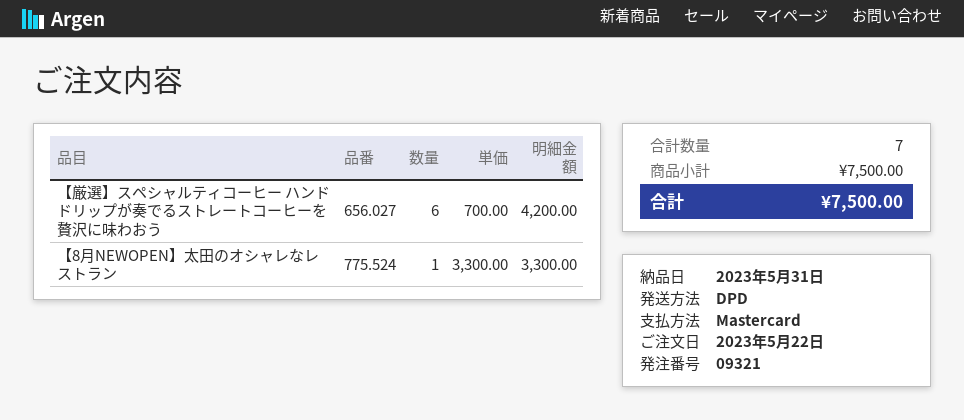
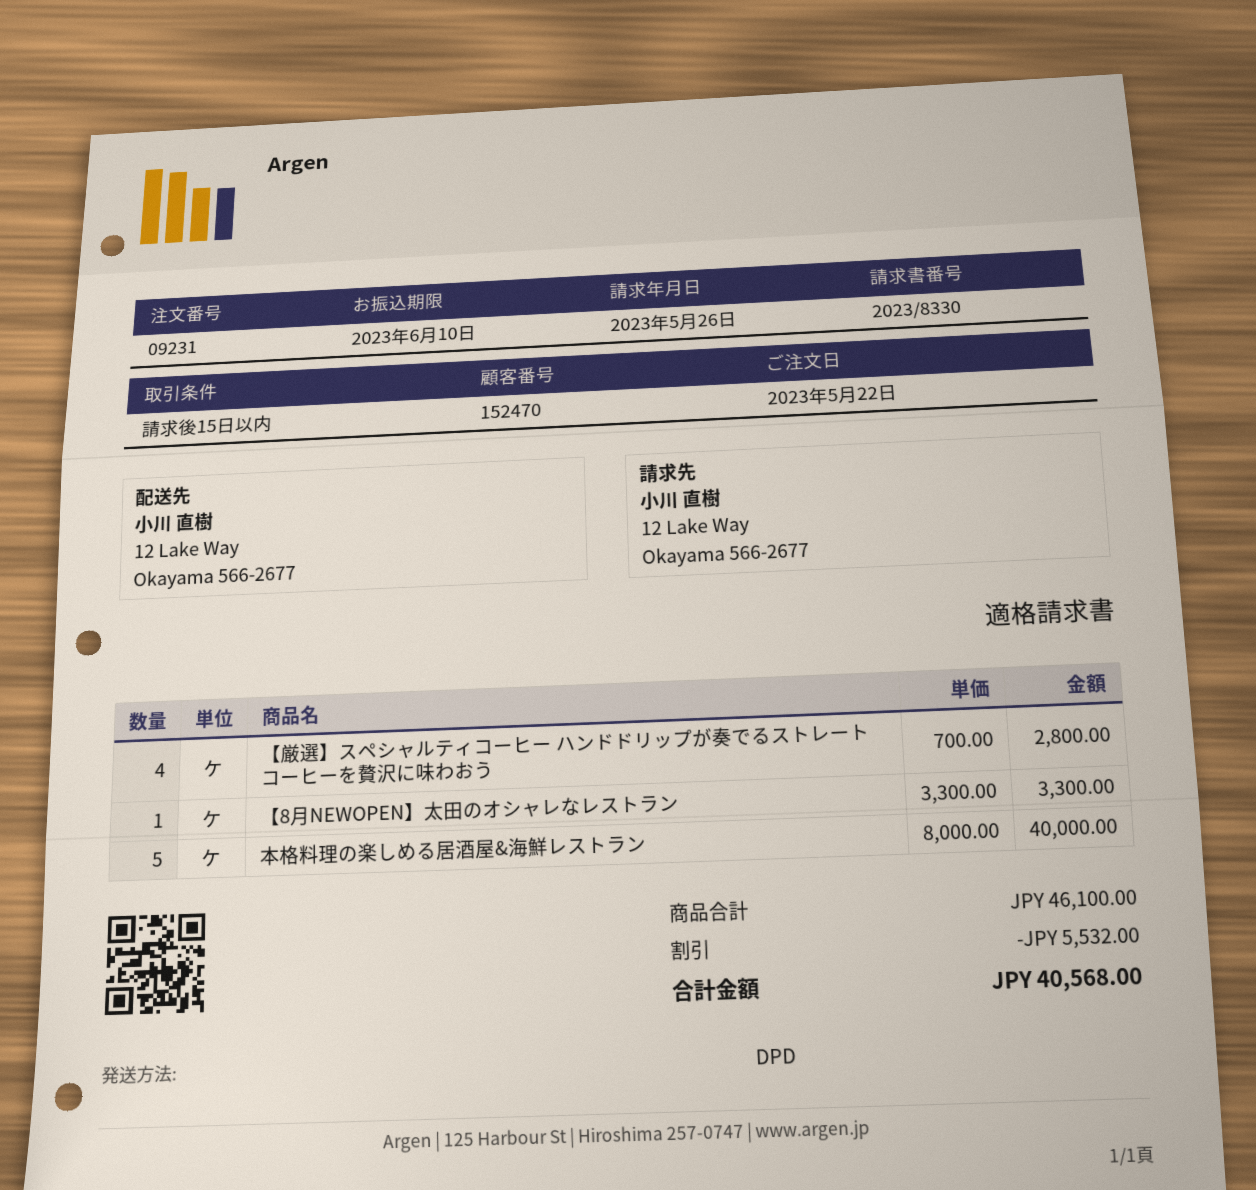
order number: 09321 -> 09231
【厳選】スペシャルティコーヒー ハンドドリップが奏でるストレートコーヒーを贅沢に味わおう: 6 x 700.00 = 4200.00 -> 4 x 700.00 = 2800.00
本格料理の楽しめる居酒屋&海鮮レストラン: none -> 5 x 8000.00 = 40000.00
subtotal: 7500.00 -> 46100.00
discount: none -> 5532.00
total: 7500.00 -> 40568.00

